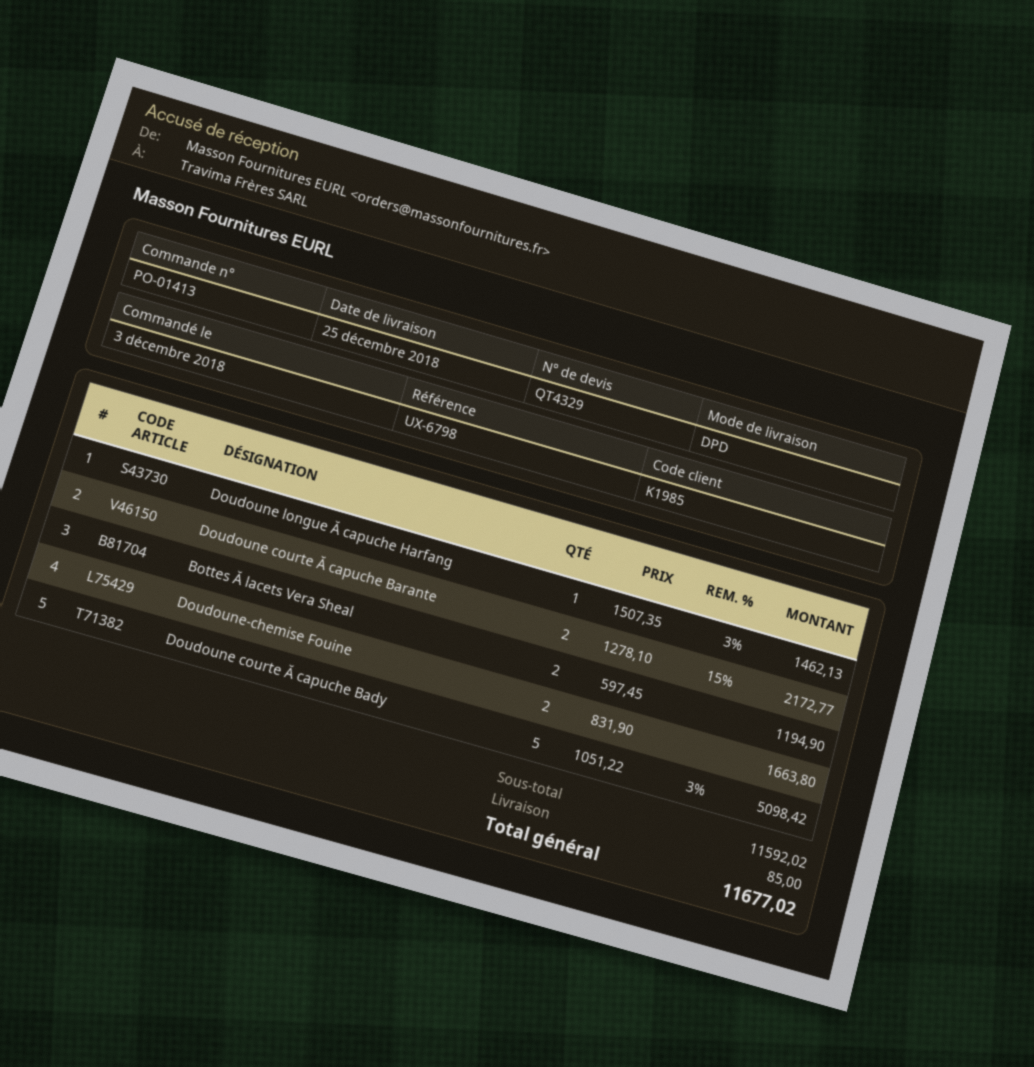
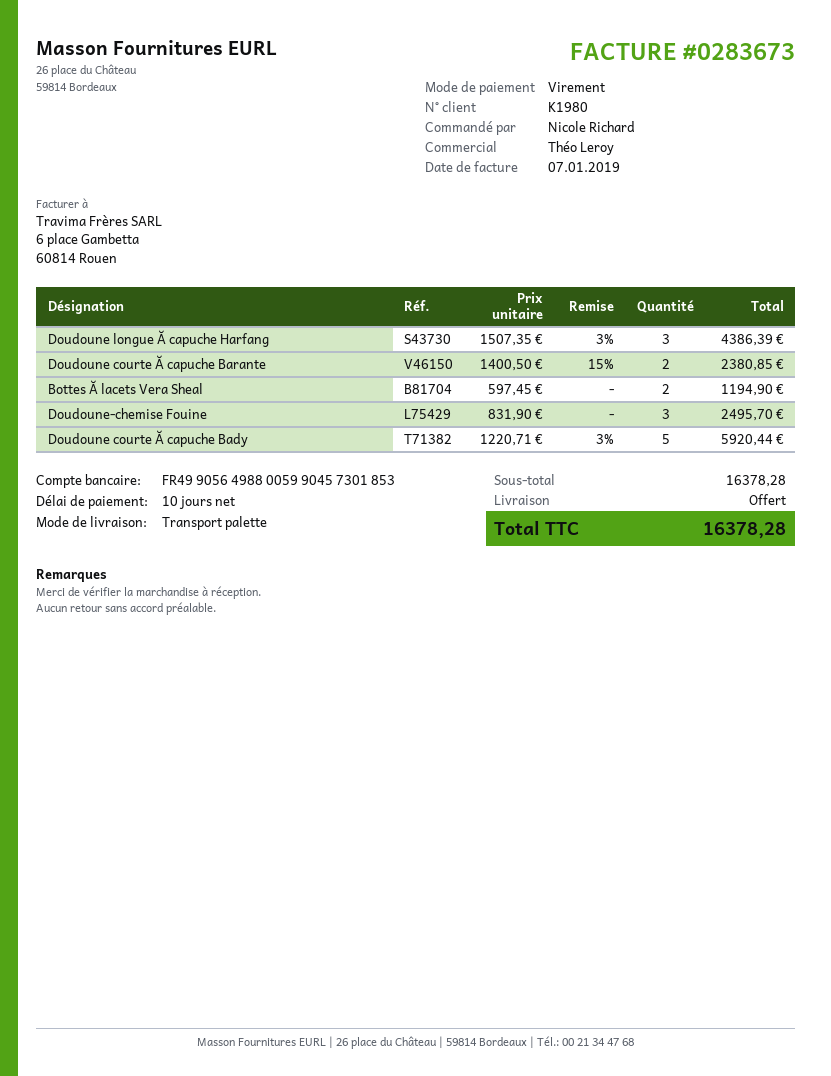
customer number: K1985 -> K1980
shipping method: DPD -> pallet freight
Doudoune longue Ă capuche Harfang: 1 x 1507.35 - 3% = 1462.13 -> 3 x 1507.35 - 3% = 4386.39
Doudoune courte Ă capuche Barante: 2 x 1278.10 - 15% = 2172.77 -> 2 x 1400.50 - 15% = 2380.85
Doudoune-chemise Fouine: 2 x 831.90 = 1663.80 -> 3 x 831.90 = 2495.70
Doudoune courte Ă capuche Bady: 5 x 1051.22 - 3% = 5098.42 -> 5 x 1220.71 - 3% = 5920.44
subtotal: 11592.02 -> 16378.28
shipping: 85.00 -> 0.00
total: 11677.02 -> 16378.28

